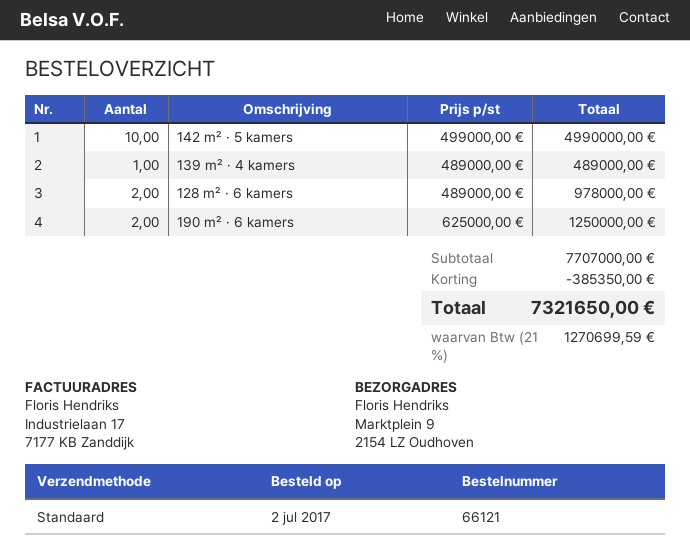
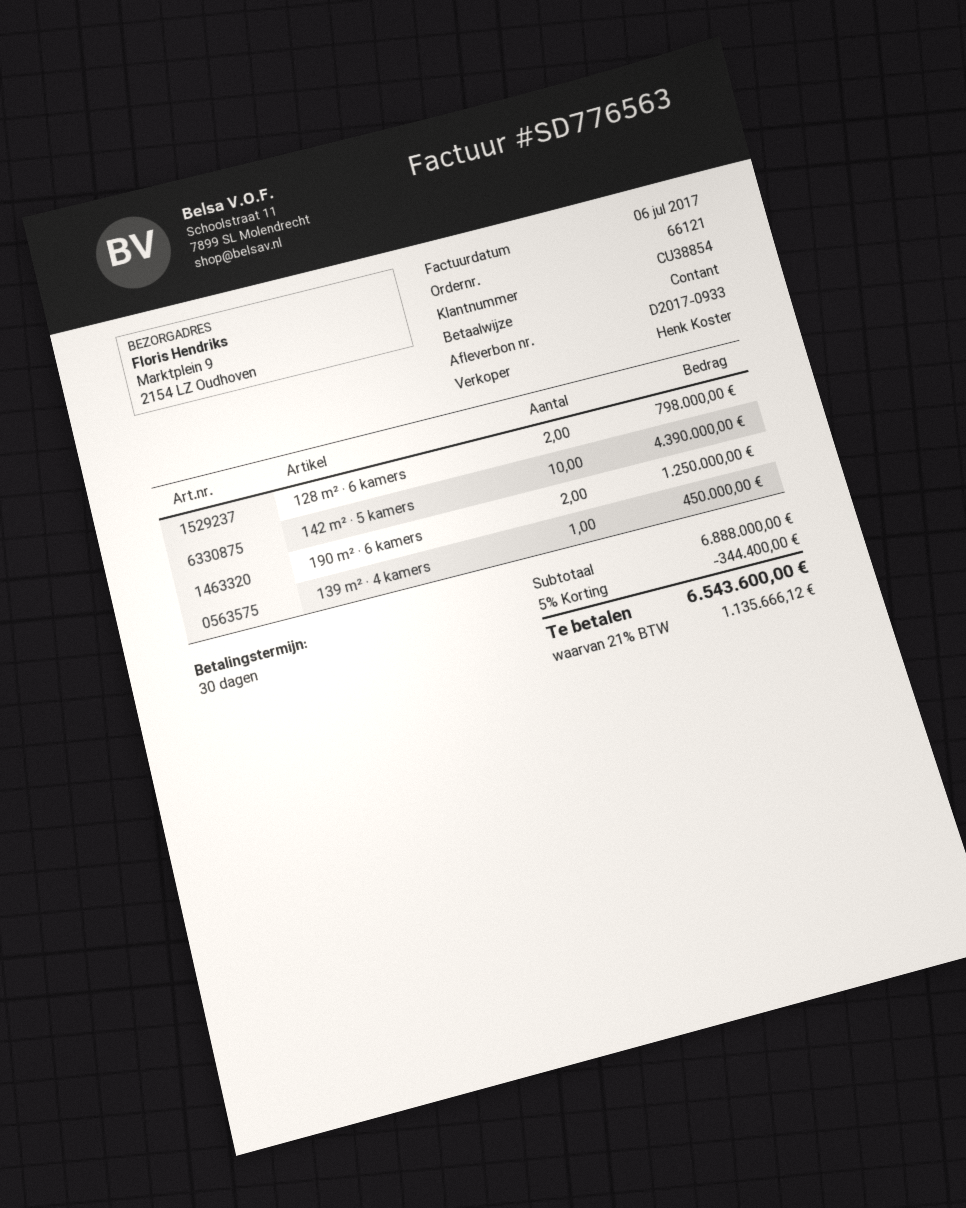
142 m² · 5 kamers: 10 for 4990000.00 -> 10 for 4390000.00
139 m² · 4 kamers: 1 for 489000.00 -> 1 for 450000.00
128 m² · 6 kamers: 2 for 978000.00 -> 2 for 798000.00
subtotal: 7707000.00 -> 6888000.00
discount: 385350.00 -> 344400.00
tax: 21% = 1270699.59 -> 21% = 1135666.12
total: 7321650.00 -> 6543600.00

